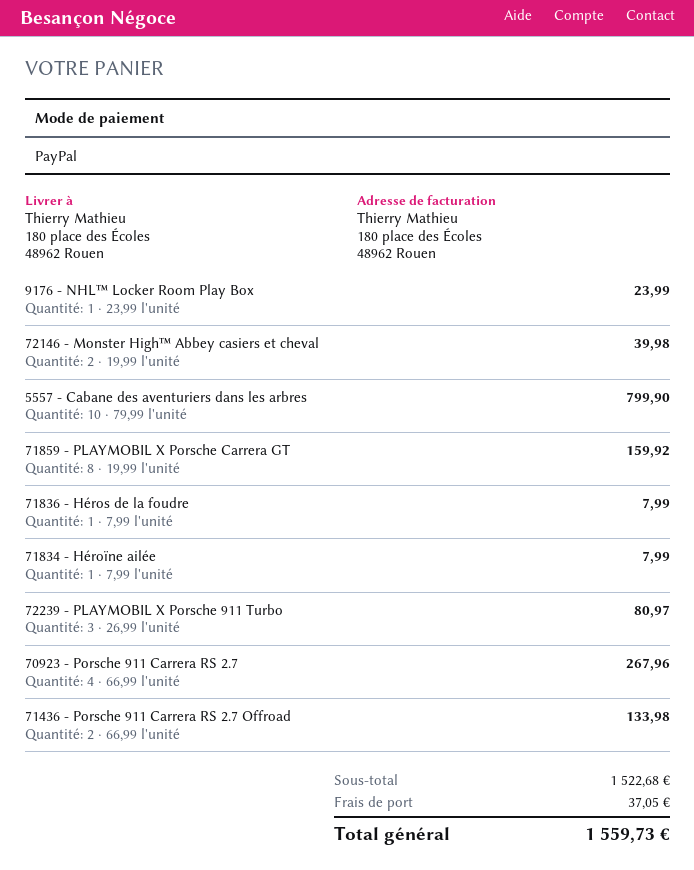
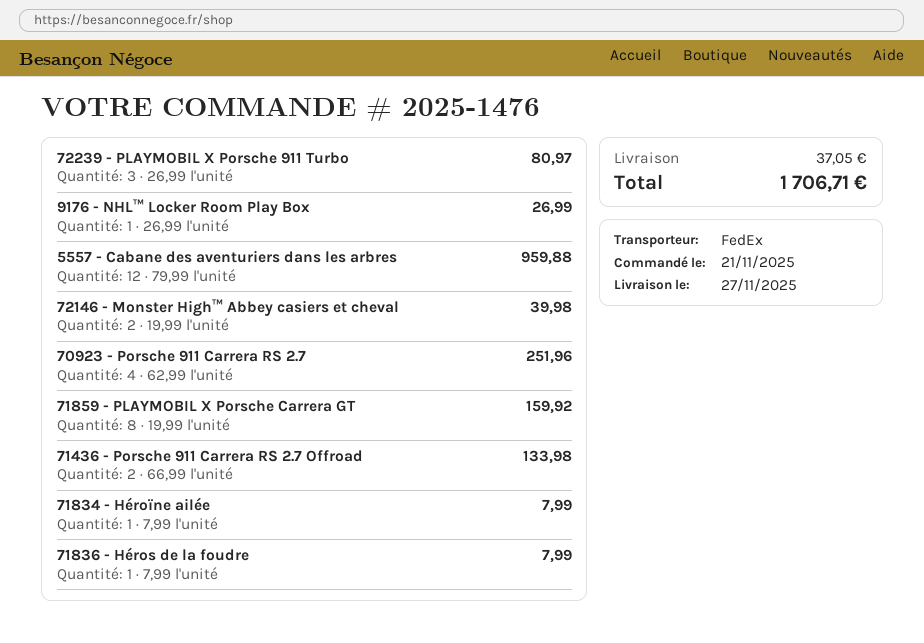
9176 - NHL™ Locker Room Play Box: 1 x 23.99 = 23.99 -> 1 x 26.99 = 26.99
5557 - Cabane des aventuriers dans les arbres: 10 x 79.99 = 799.90 -> 12 x 79.99 = 959.88
70923 - Porsche 911 Carrera RS 2.7: 4 x 66.99 = 267.96 -> 4 x 62.99 = 251.96
total: 1559.73 -> 1706.71

